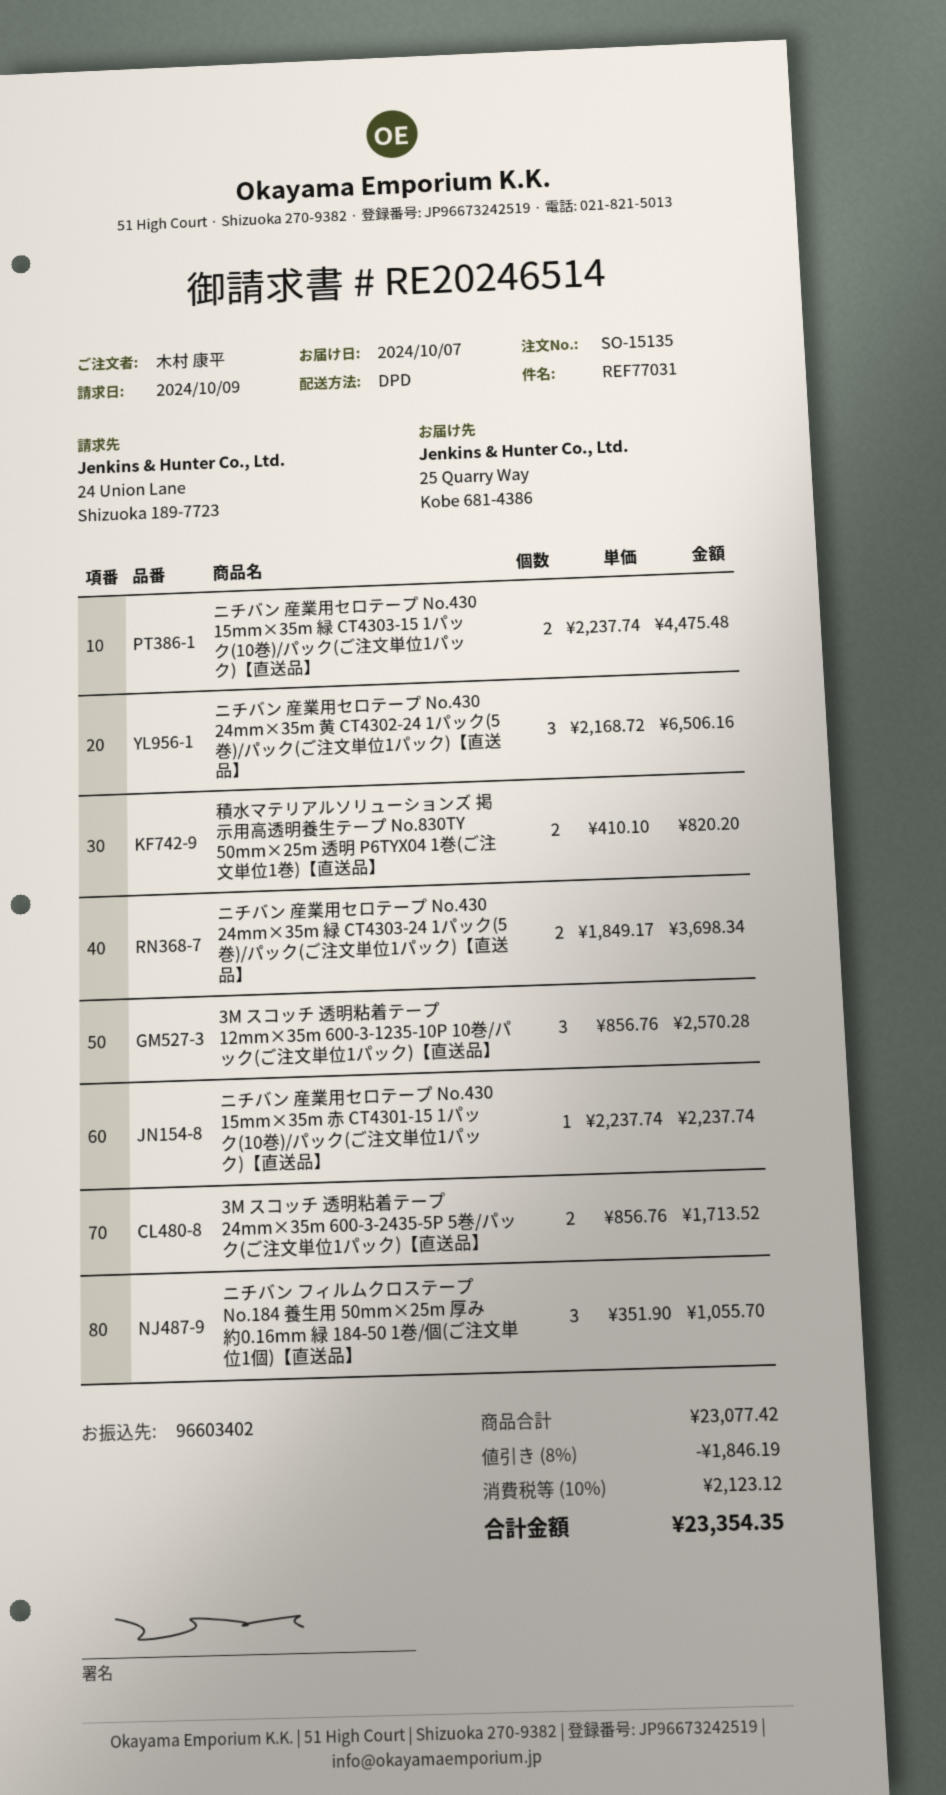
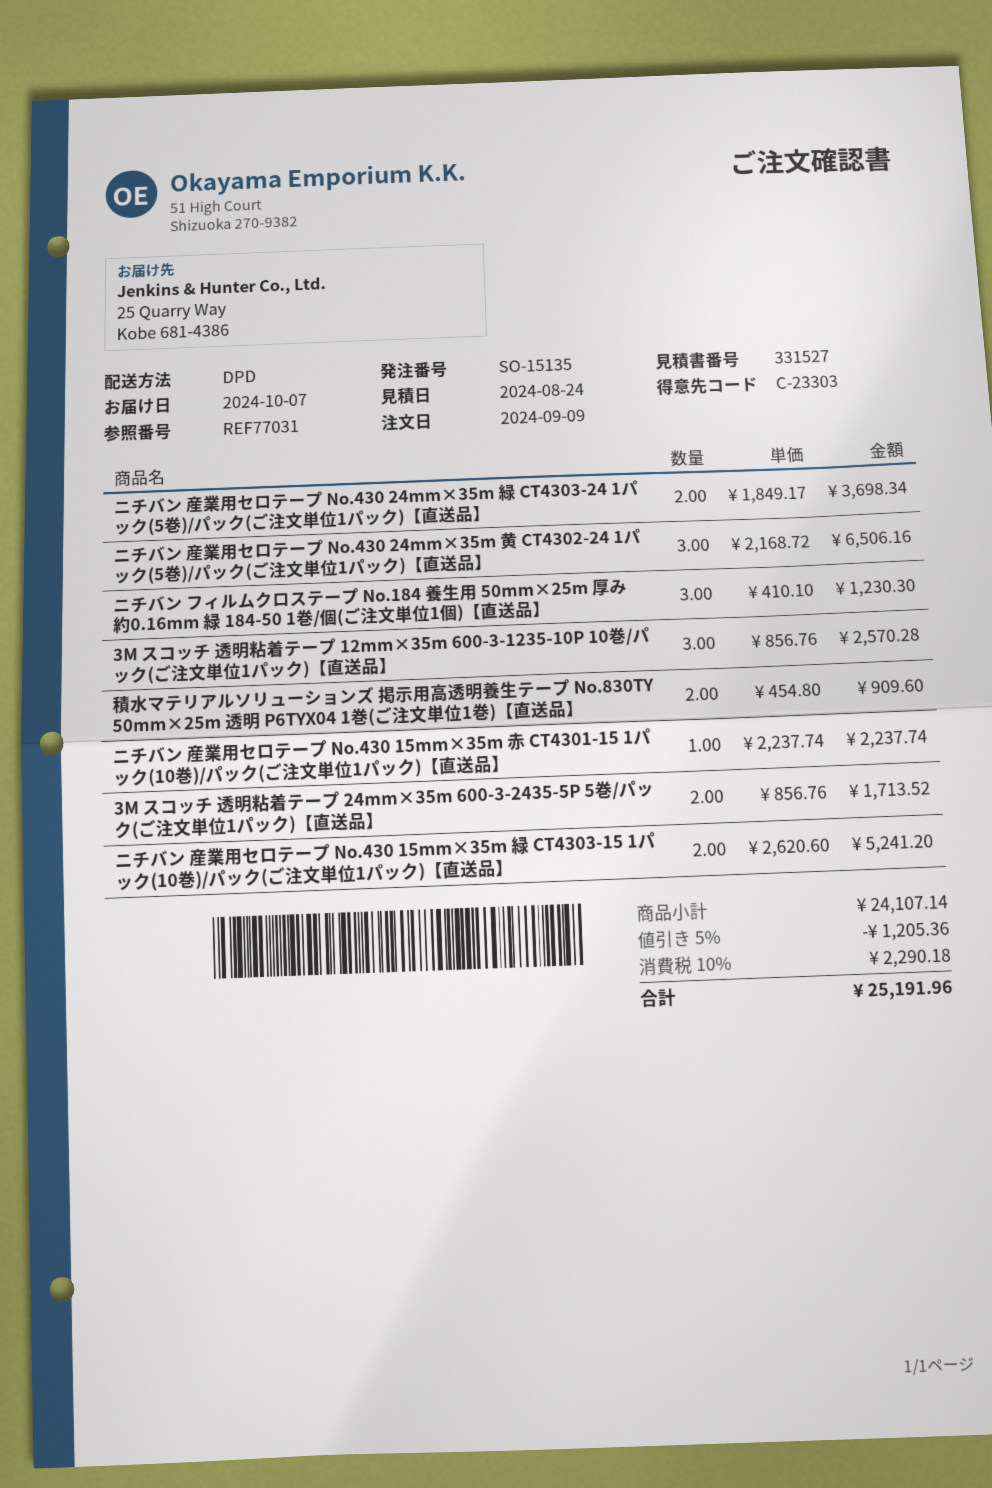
ニチバン 産業用セロテープ No.430 15mm×35m 緑 CT4303-15 1パック(10巻)/パック(ご注文単位1パック)【直送品】: 2 x 2237.74 = 4475.48 -> 2 x 2620.60 = 5241.20
積水マテリアルソリューションズ 掲示用高透明養生テープ No.830TY 50mm×25m 透明 P6TYX04 1巻(ご注文単位1巻)【直送品】: 2 x 410.10 = 820.20 -> 2 x 454.80 = 909.60
ニチバン フィルムクロステープ No.184 養生用 50mm×25m 厚み約0.16mm 緑 184-50 1巻/個(ご注文単位1個)【直送品】: 3 x 351.90 = 1055.70 -> 3 x 410.10 = 1230.30
subtotal: 23077.42 -> 24107.14
discount: 8% = 1846.19 -> 5% = 1205.36
tax: 10% = 2123.12 -> 10% = 2290.18
total: 23354.35 -> 25191.96

